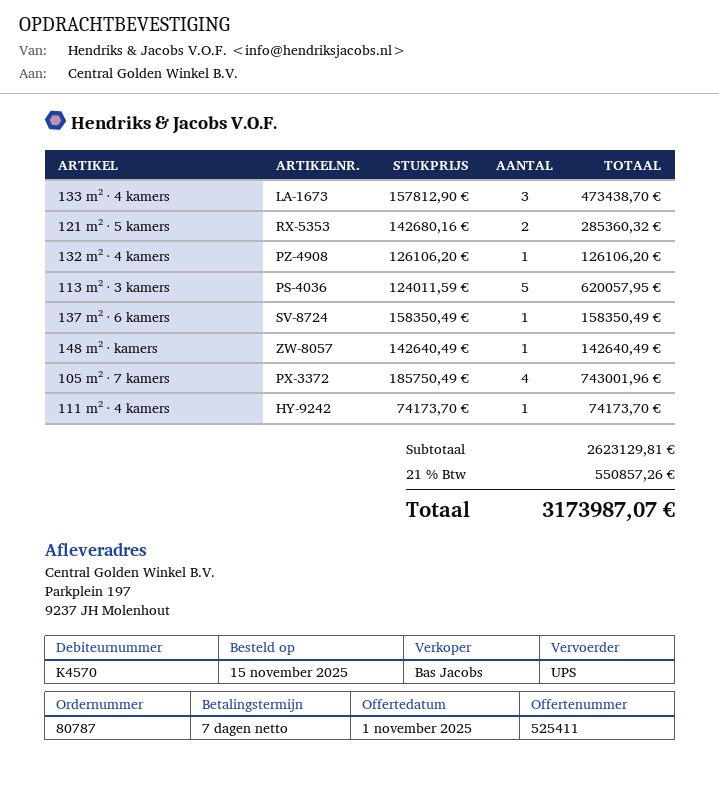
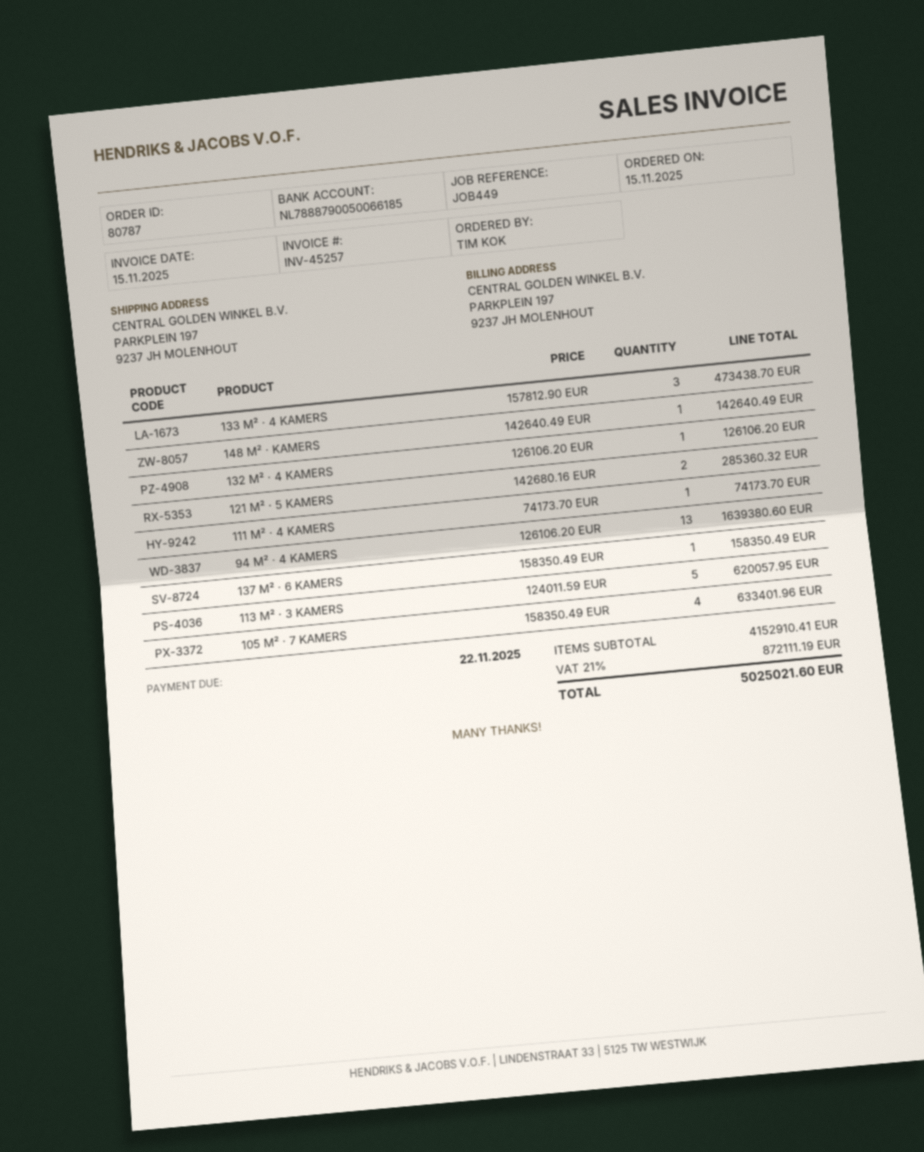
105 m² · 7 kamers: 4 x 185750.49 = 743001.96 -> 4 x 158350.49 = 633401.96
94 M² · 4 KAMERS: none -> 13 x 126106.20 = 1639380.60
subtotal: 2623129.81 -> 4152910.41
tax: 21% = 550857.26 -> 21% = 872111.19
total: 3173987.07 -> 5025021.60

